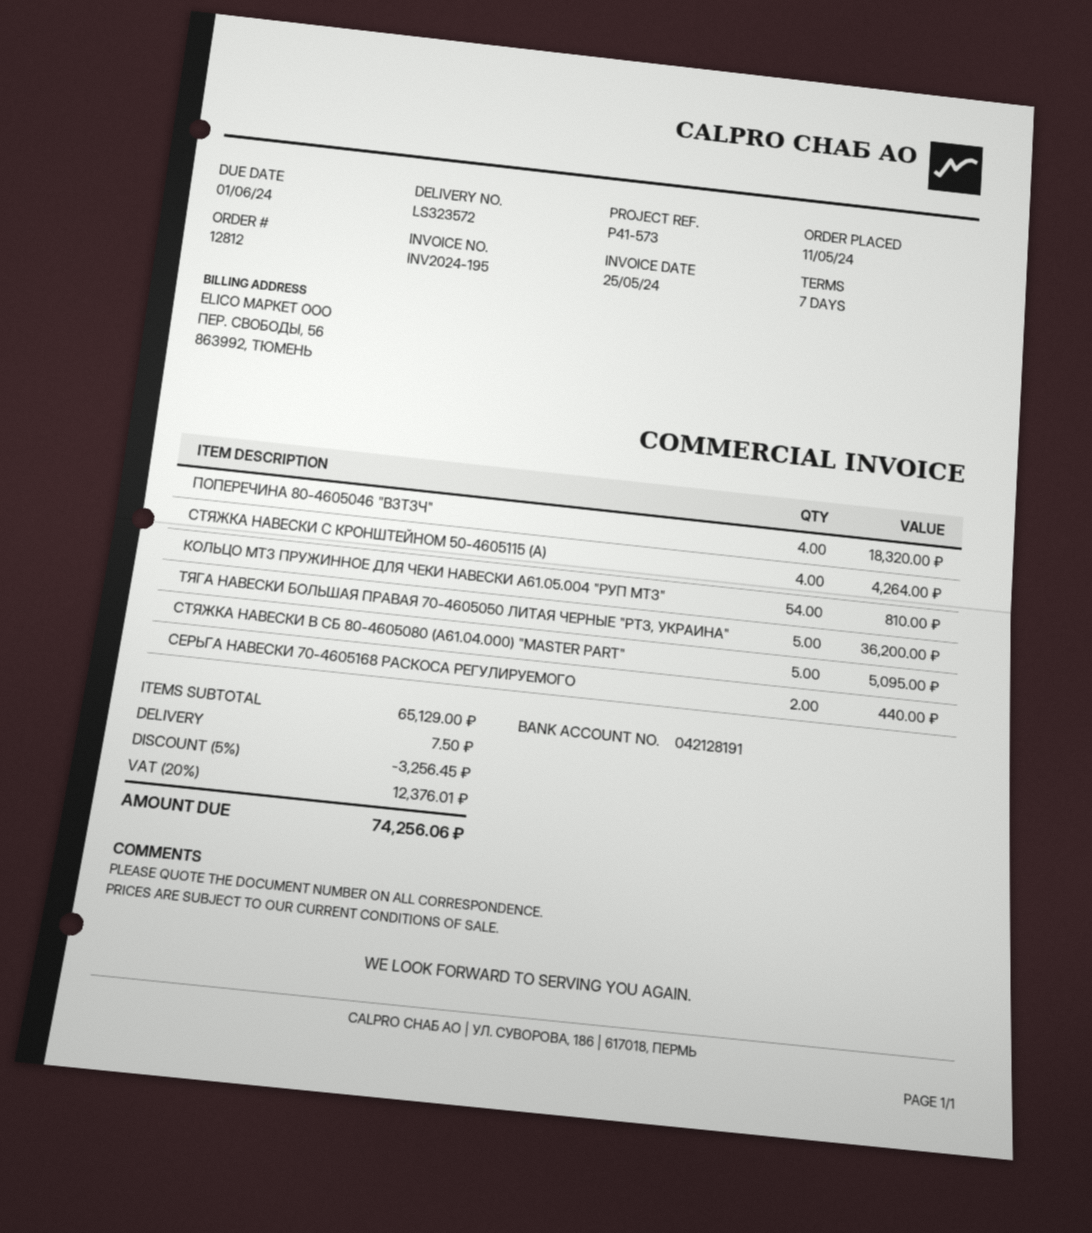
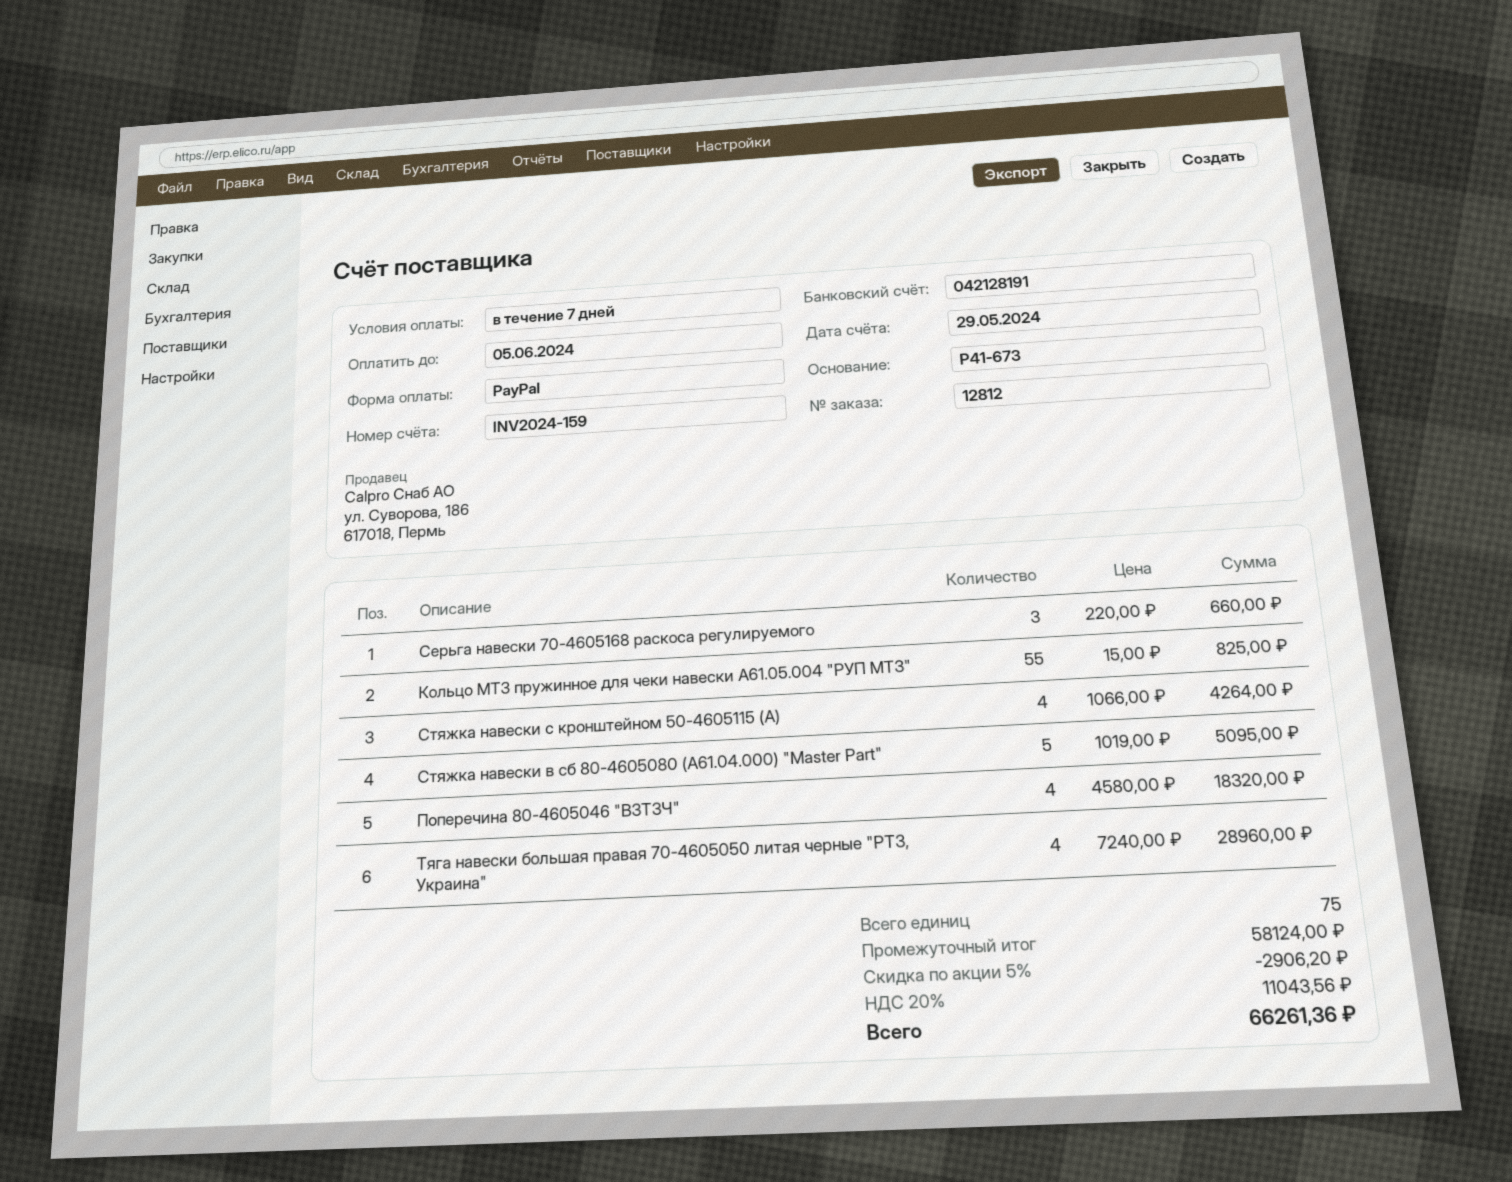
invoice number: INV2024-195 -> INV2024-159
invoice date: 2024-05-25 -> 2024-05-29
due date: 2024-06-01 -> 2024-06-05
reference: P41-573 -> P41-673
КОЛЬЦО МТЗ ПРУЖИННОЕ ДЛЯ ЧЕКИ НАВЕСКИ А61.05.004 "РУП МТЗ": 54 for 810.00 -> 55 for 825.00
ТЯГА НАВЕСКИ БОЛЬШАЯ ПРАВАЯ 70-4605050 ЛИТАЯ ЧЕРНЫЕ "РТЗ, УКРАИНА": 5 for 36200.00 -> 4 for 28960.00
СЕРЬГА НАВЕСКИ 70-4605168 РАСКОСА РЕГУЛИРУЕМОГО: 2 for 440.00 -> 3 for 660.00
subtotal: 65129.00 -> 58124.00
discount: 5% = 3256.45 -> 5% = 2906.20
shipping: 7.50 -> none
tax: 20% = 12376.01 -> 20% = 11043.56
total: 74256.06 -> 66261.36

